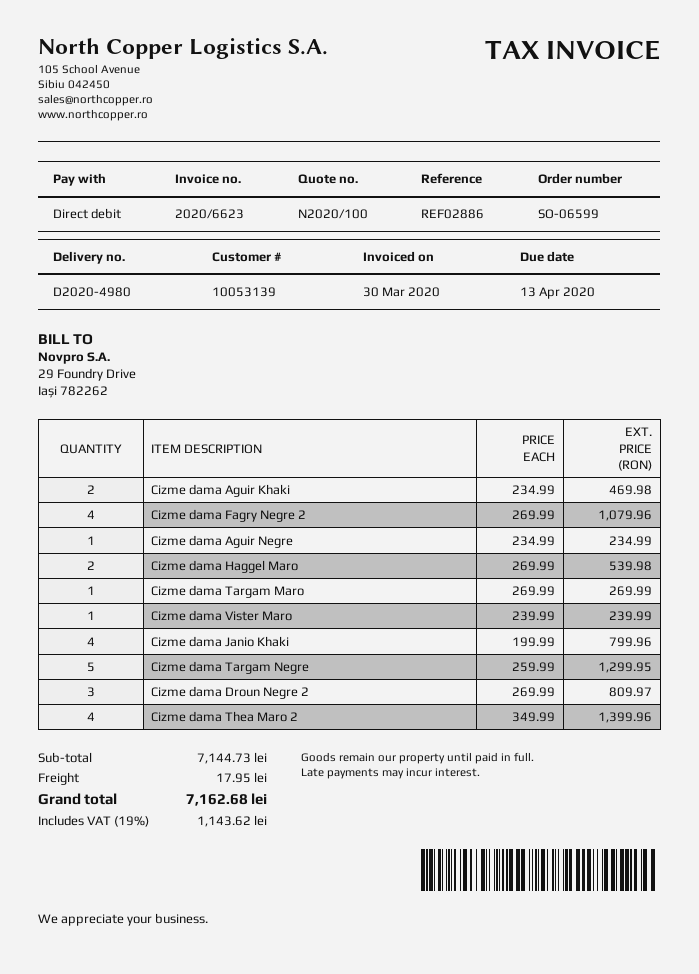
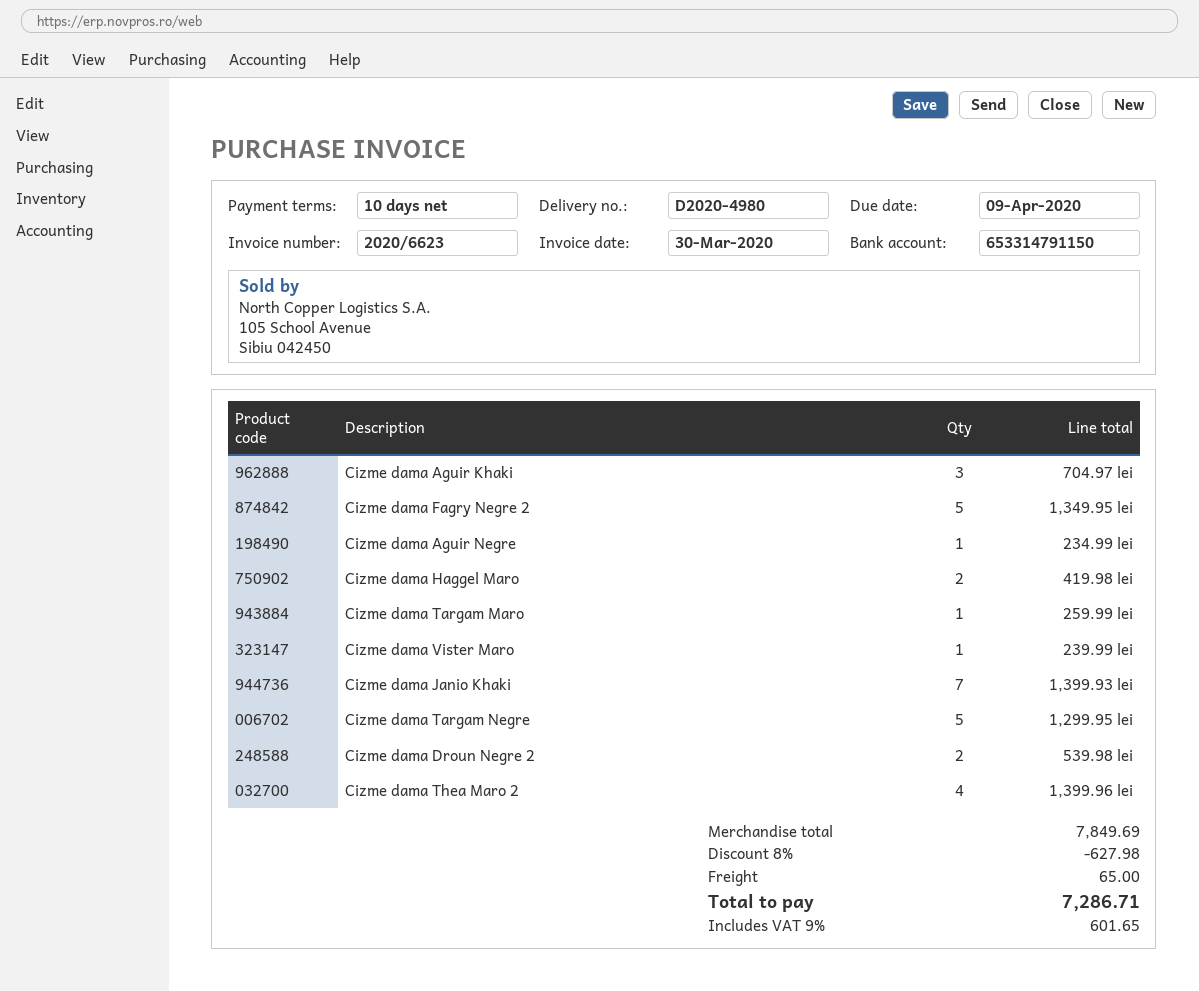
due date: 2020-04-13 -> 2020-04-09
Cizme dama Aguir Khaki: 2 for 469.98 -> 3 for 704.97
Cizme dama Fagry Negre 2: 4 for 1079.96 -> 5 for 1349.95
Cizme dama Haggel Maro: 2 for 539.98 -> 2 for 419.98
Cizme dama Targam Maro: 1 for 269.99 -> 1 for 259.99
Cizme dama Janio Khaki: 4 for 799.96 -> 7 for 1399.93
Cizme dama Droun Negre 2: 3 for 809.97 -> 2 for 539.98
subtotal: 7144.73 -> 7849.69
discount: none -> 8% = 627.98
shipping: 17.95 -> 65.00
tax: 19% = 1143.62 -> 9% = 601.65
total: 7162.68 -> 7286.71

